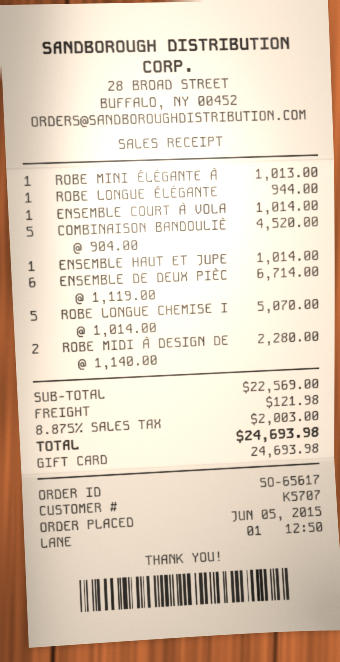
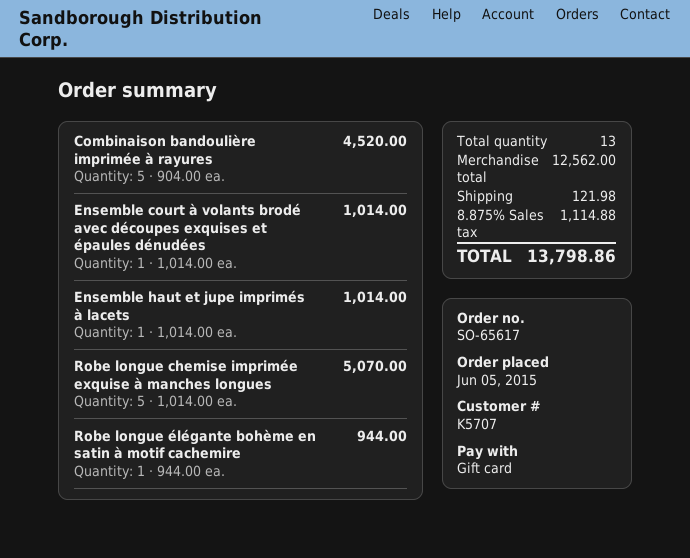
ROBE MINI ÉLÉGANTE À: 1 x 1013.00 = 1013.00 -> none
ENSEMBLE DE DEUX PIÈC: 6 x 1119.00 = 6714.00 -> none
ROBE MIDI À DESIGN DE: 2 x 1140.00 = 2280.00 -> none
subtotal: 22569.00 -> 12562.00
tax: 8.875% = 2003.00 -> 8.875% = 1114.88
total: 24693.98 -> 13798.86

